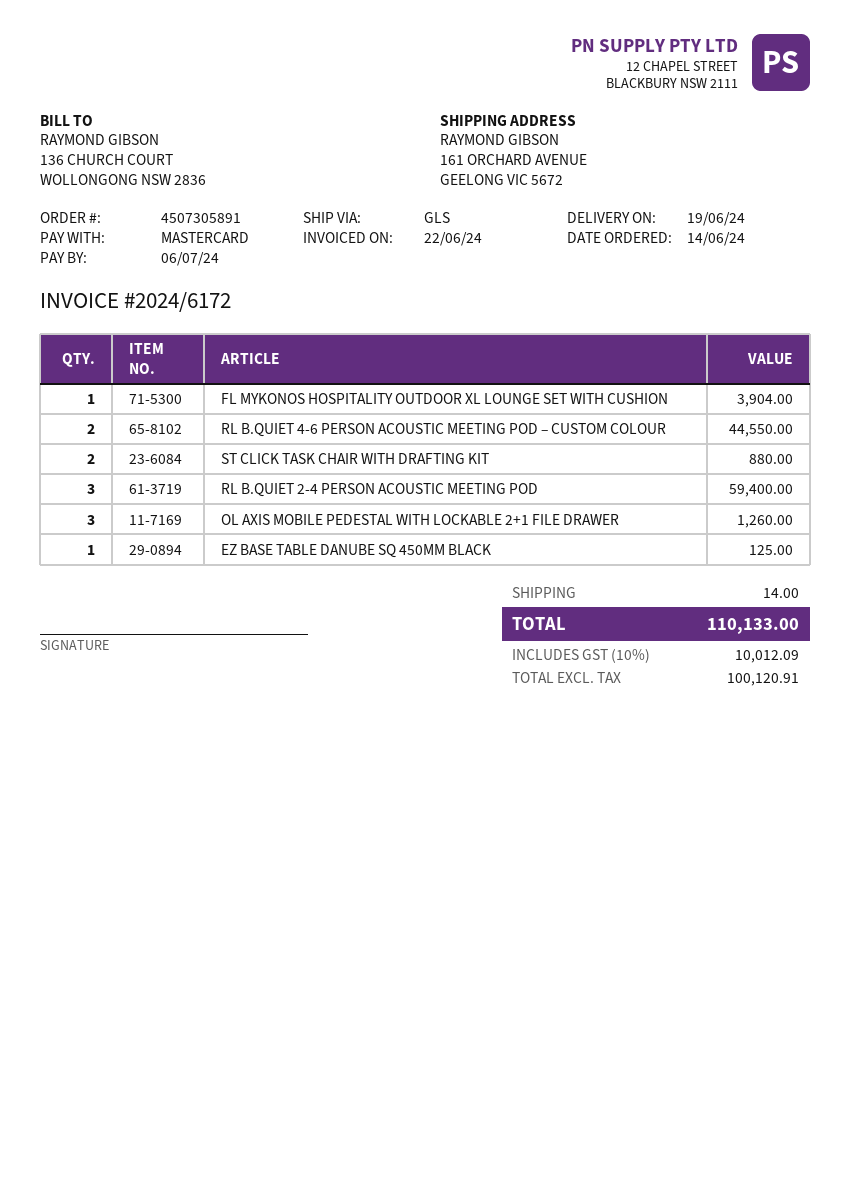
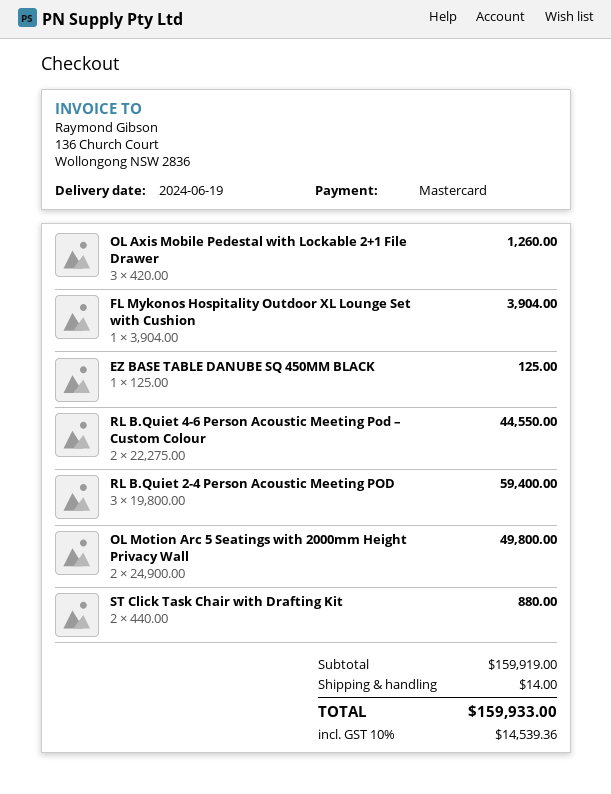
OL Motion Arc 5 Seatings with 2000mm Height Privacy Wall: none -> 2 for 49800.00
tax: 10% = 10012.09 -> 10% = 14539.36
total: 110133.00 -> 159933.00

